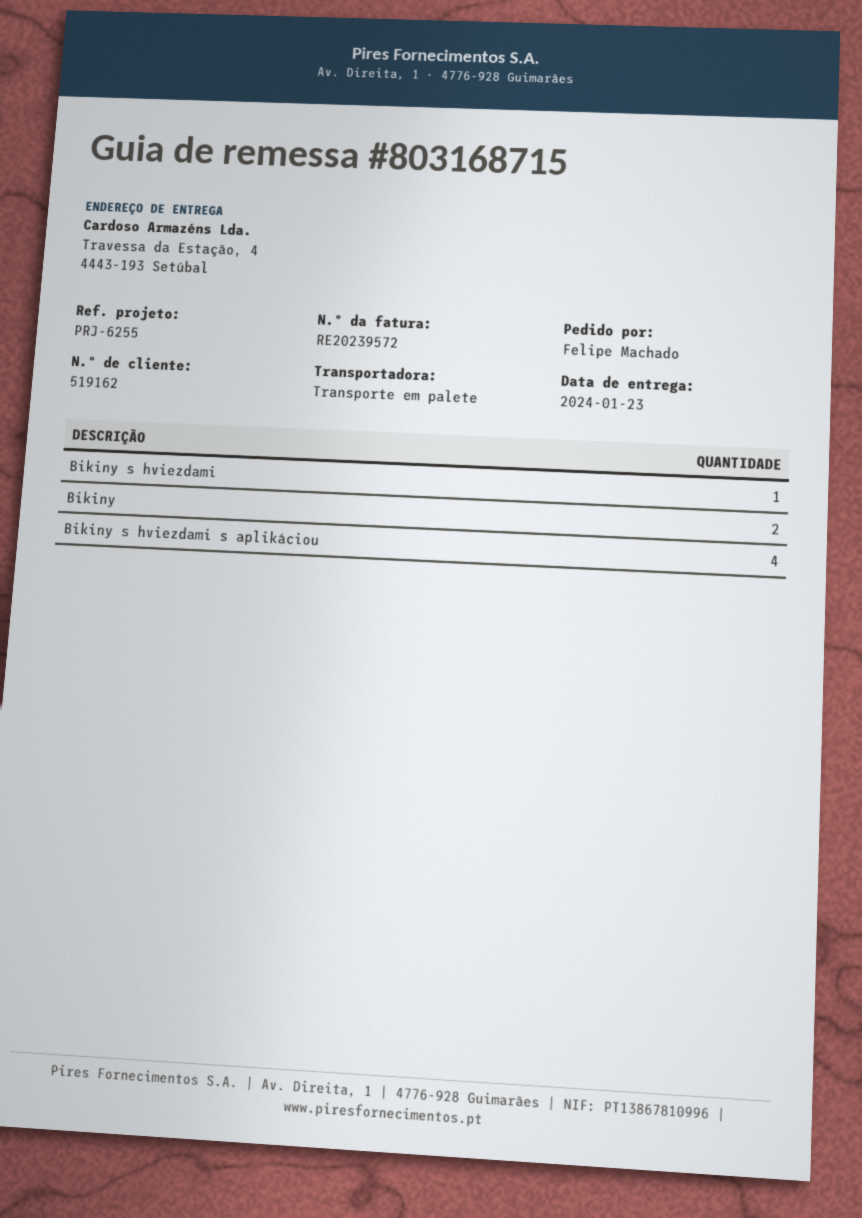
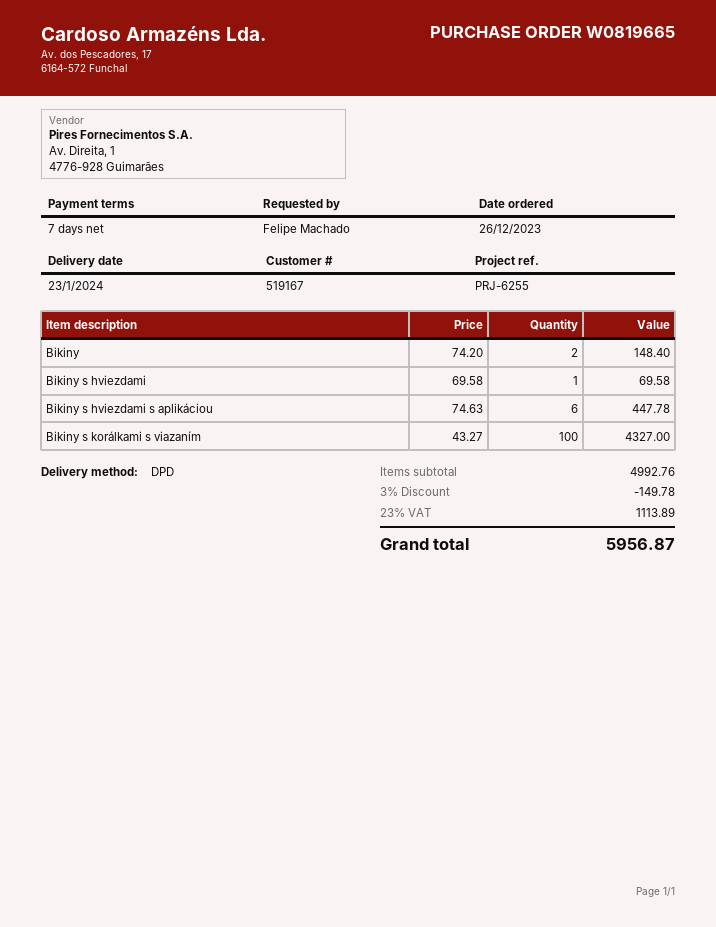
customer number: 519162 -> 519167
shipping method: pallet freight -> DPD
Bikiny s hviezdami s aplikáciou: 4 -> 6
Bikiny s korálkami s viazaním: none -> 100

